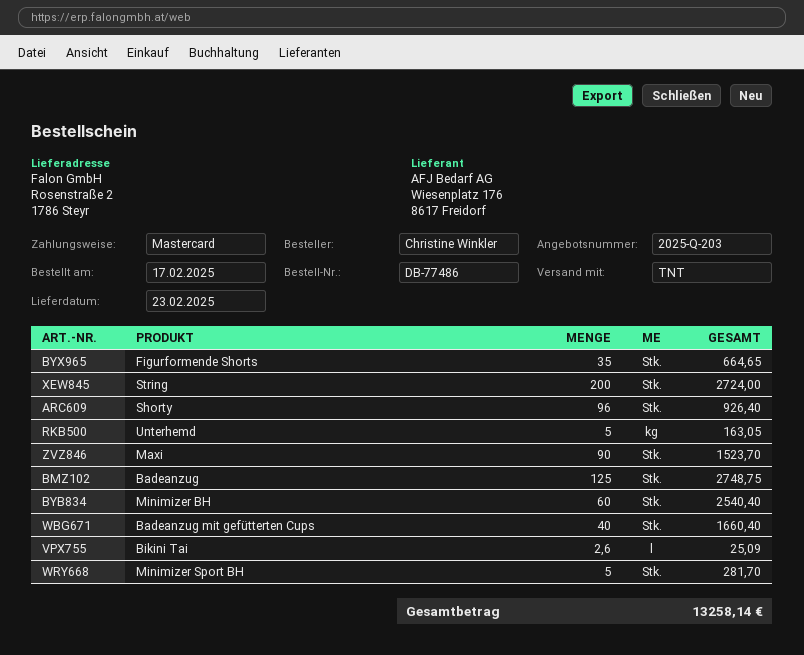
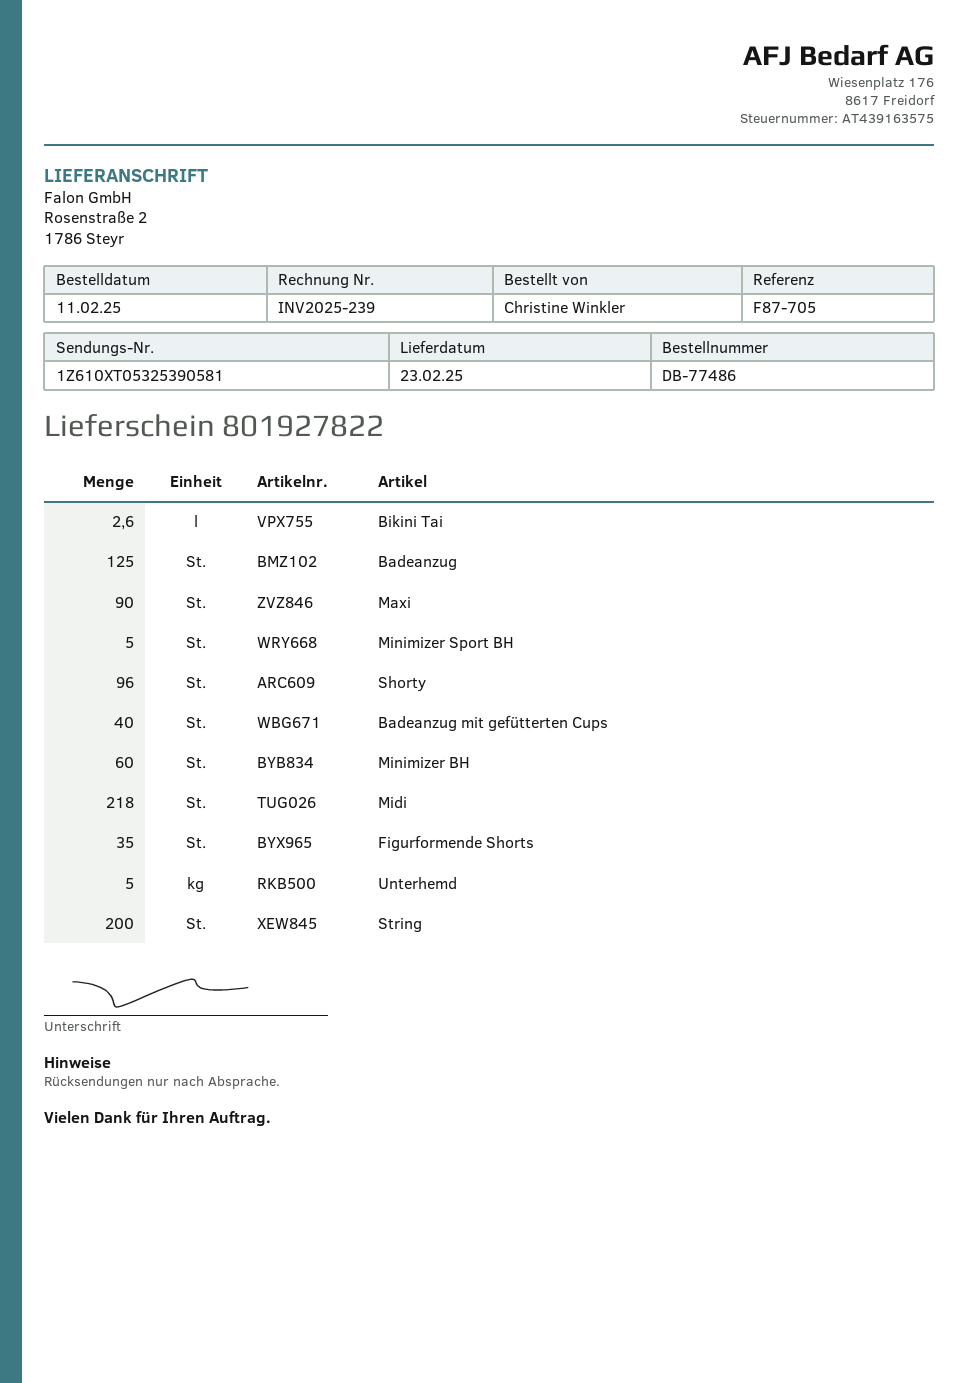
order date: 2025-02-17 -> 2025-02-11
Midi: none -> 218

